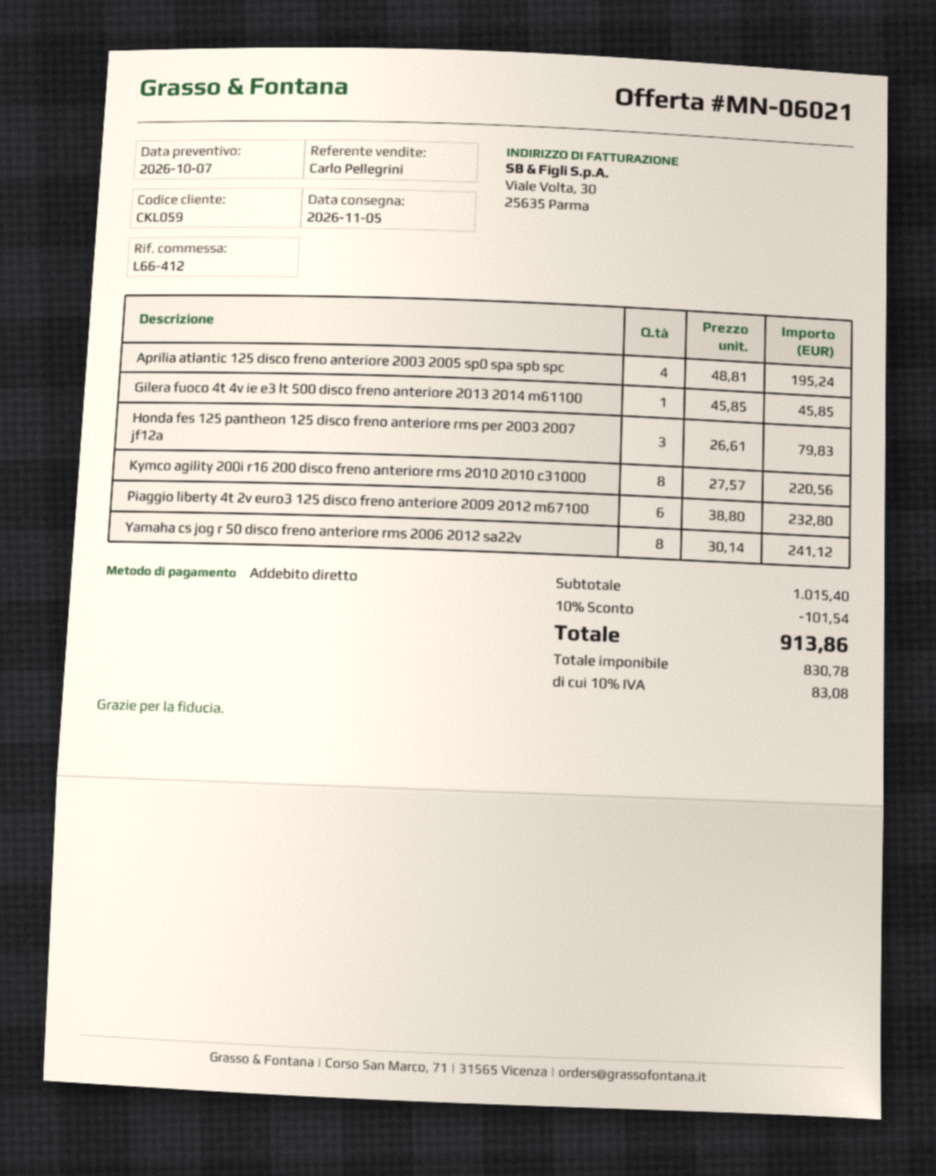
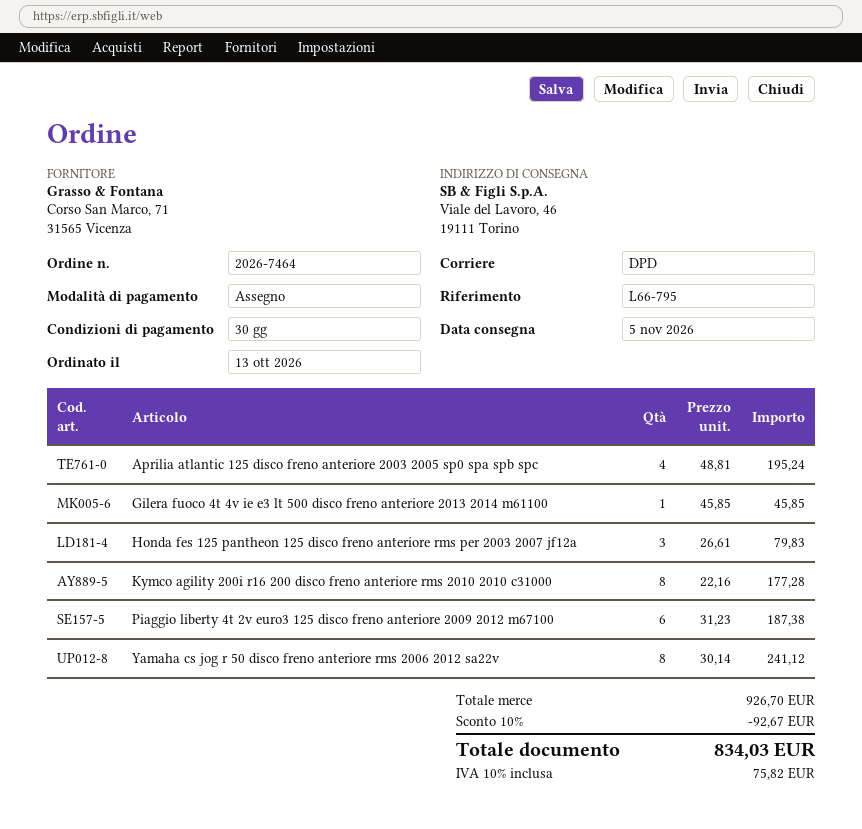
reference: L66-412 -> L66-795
payment method: direct debit -> cheque
Kymco agility 200i r16 200 disco freno anteriore rms 2010 2010 c31000: 8 x 27.57 = 220.56 -> 8 x 22.16 = 177.28
Piaggio liberty 4t 2v euro3 125 disco freno anteriore 2009 2012 m67100: 6 x 38.80 = 232.80 -> 6 x 31.23 = 187.38
subtotal: 1015.40 -> 926.70
discount: 10% = 101.54 -> 10% = 92.67
tax: 10% = 83.08 -> 10% = 75.82
total: 913.86 -> 834.03

